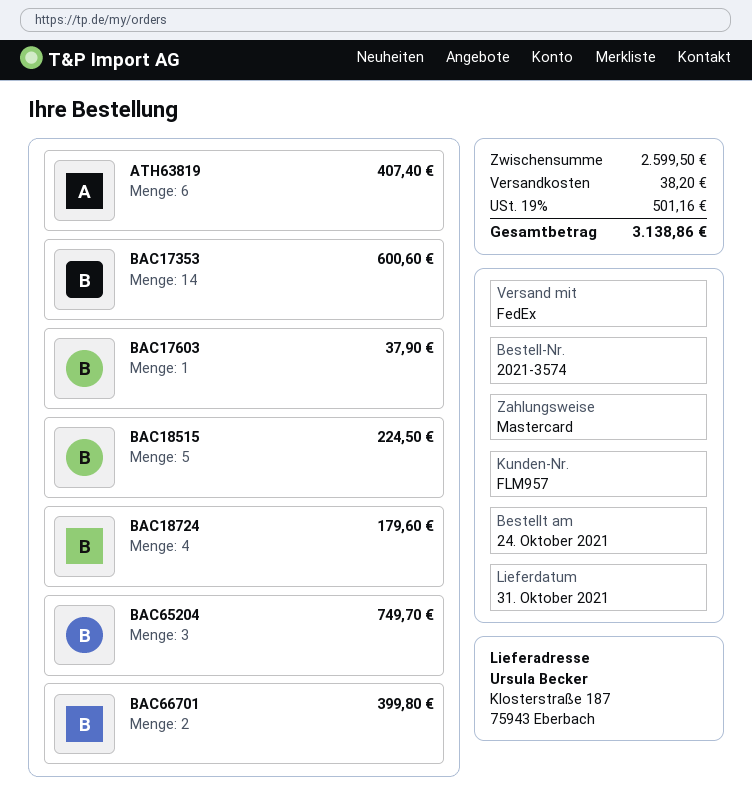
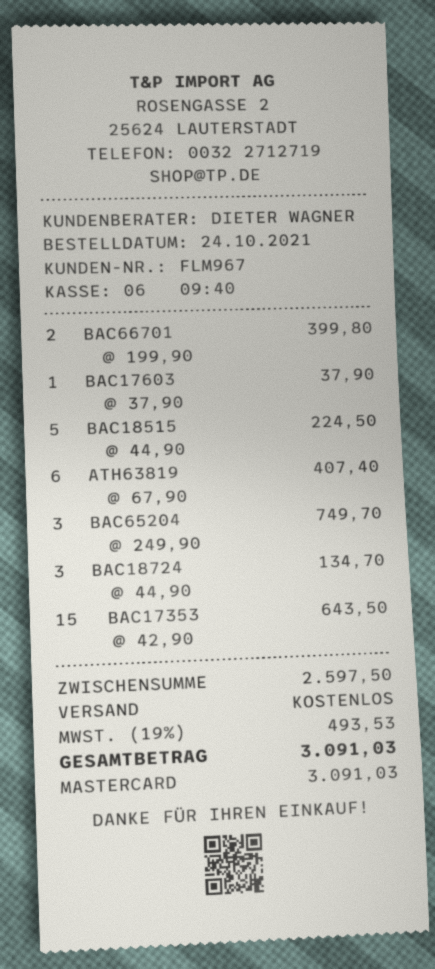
customer number: FLM957 -> FLM967
BAC17353: 14 for 600.60 -> 15 for 643.50
BAC18724: 4 for 179.60 -> 3 for 134.70
subtotal: 2599.50 -> 2597.50
shipping: 38.20 -> 0.00
tax: 19% = 501.16 -> 19% = 493.53
total: 3138.86 -> 3091.03

